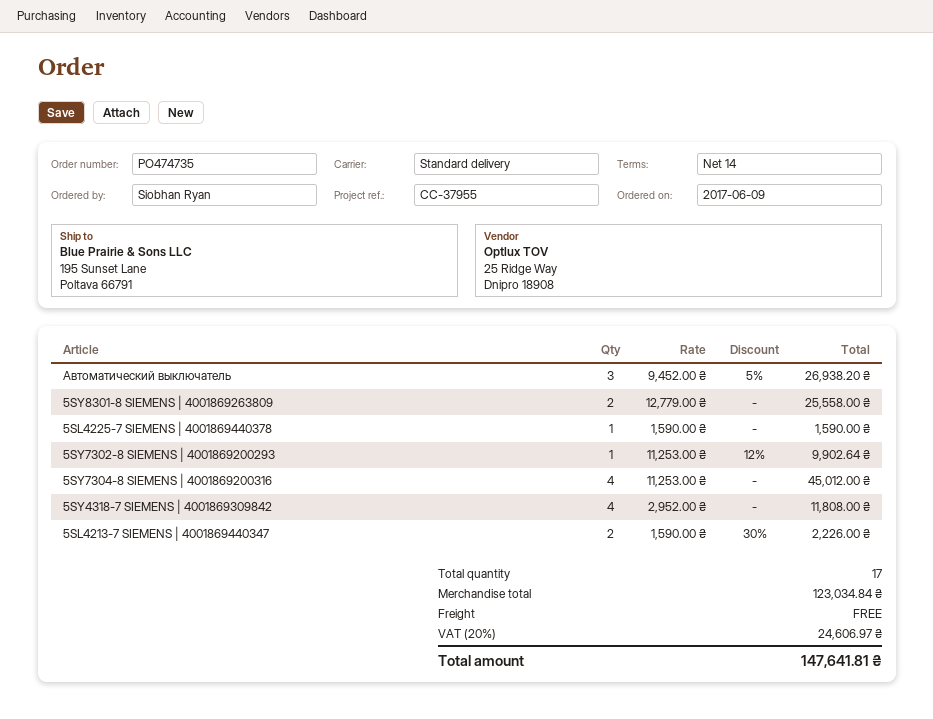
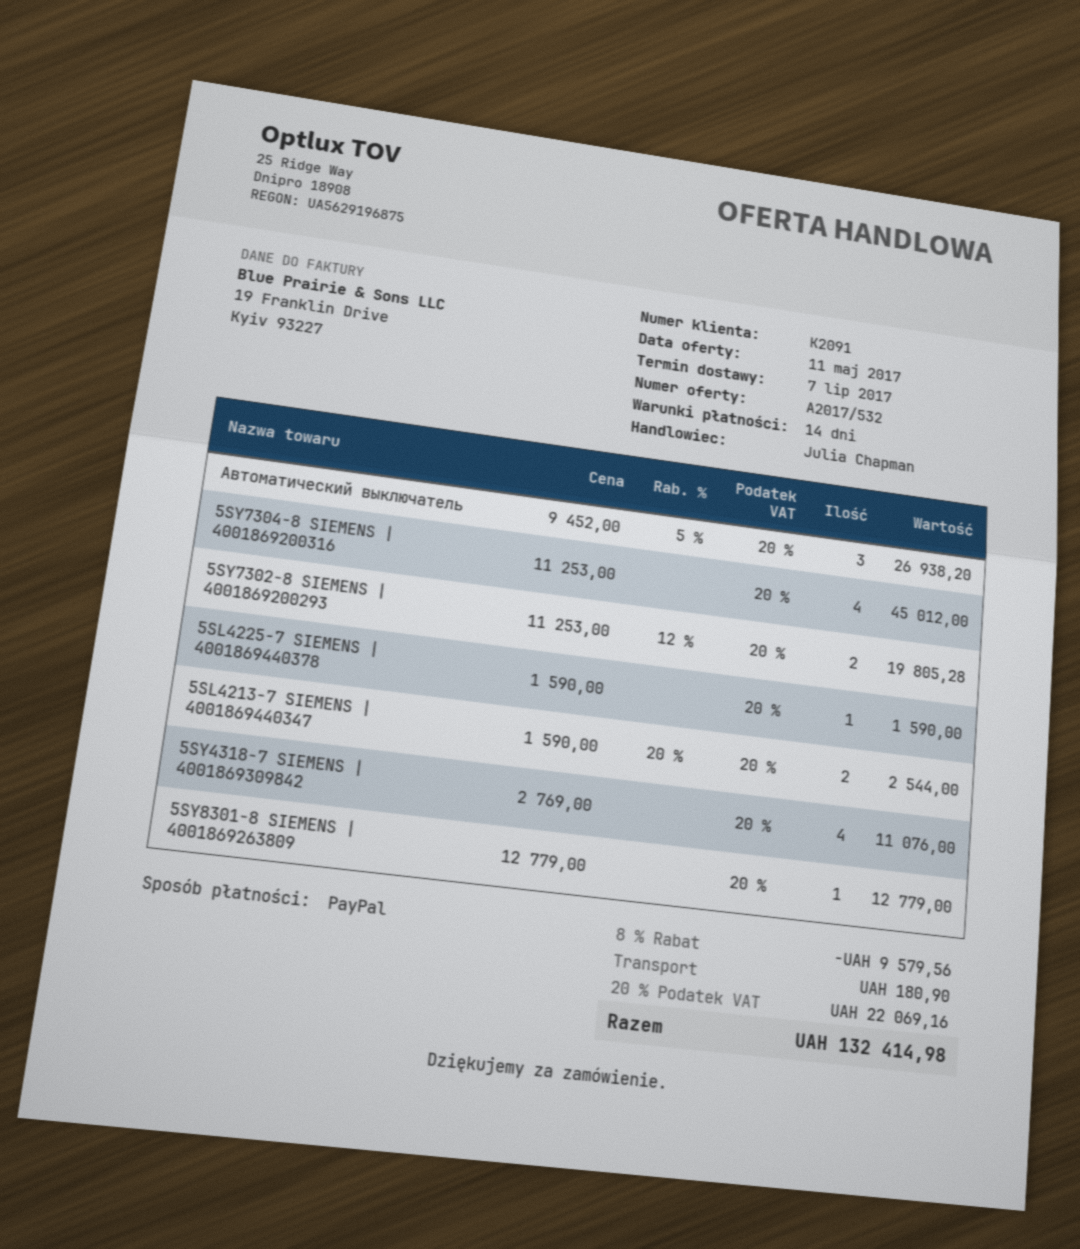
5SY8301-8 SIEMENS | 4001869263809: 2 x 12779.00 = 25558.00 -> 1 x 12779.00 = 12779.00
5SY7302-8 SIEMENS | 4001869200293: 1 x 11253.00 - 12% = 9902.64 -> 2 x 11253.00 - 12% = 19805.28
5SY4318-7 SIEMENS | 4001869309842: 4 x 2952.00 = 11808.00 -> 4 x 2769.00 = 11076.00
5SL4213-7 SIEMENS | 4001869440347: 2 x 1590.00 - 30% = 2226.00 -> 2 x 1590.00 - 20% = 2544.00
discount: none -> 8% = 9579.56
shipping: 0.00 -> 180.90
tax: 20% = 24606.97 -> 20% = 22069.16
total: 147641.81 -> 132414.98

